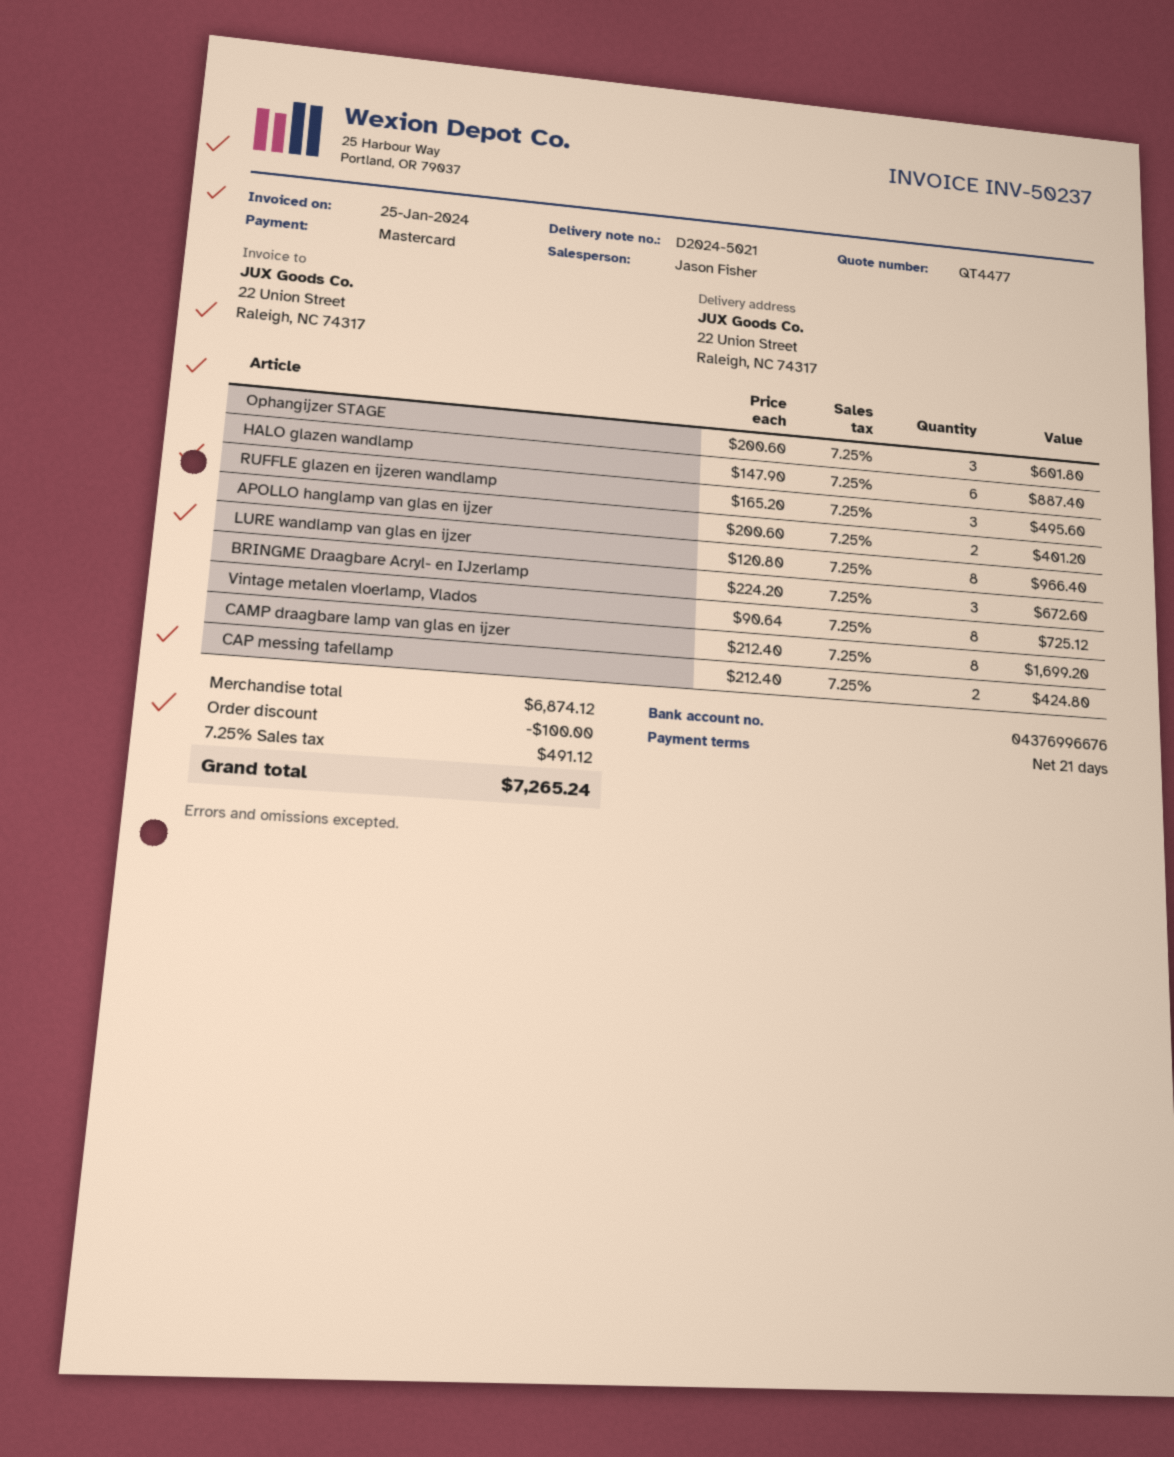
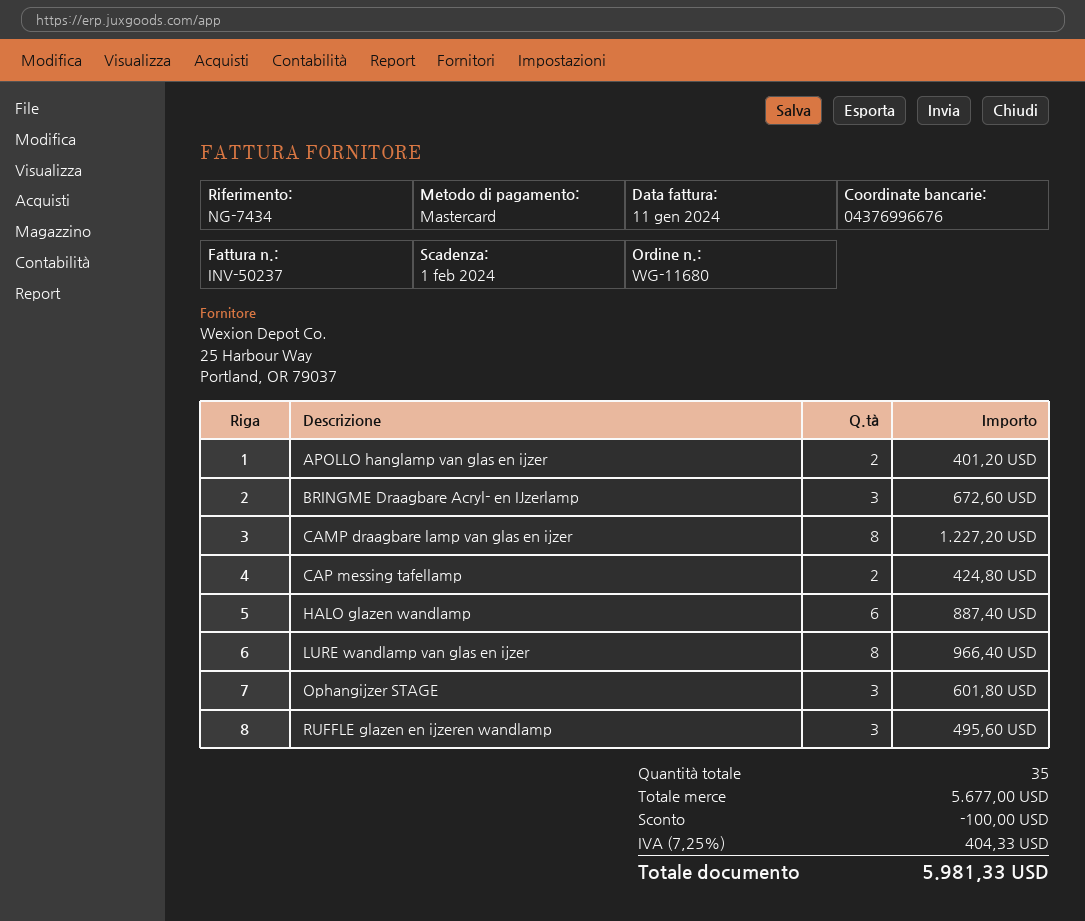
invoice date: 2024-01-25 -> 2024-01-11
Vintage metalen vloerlamp, Vlados: 8 for 725.12 -> none
CAMP draagbare lamp van glas en ijzer: 8 for 1699.20 -> 8 for 1227.20
subtotal: 6874.12 -> 5677.00
tax: 7.25% = 491.12 -> 7.25% = 404.33
total: 7265.24 -> 5981.33

